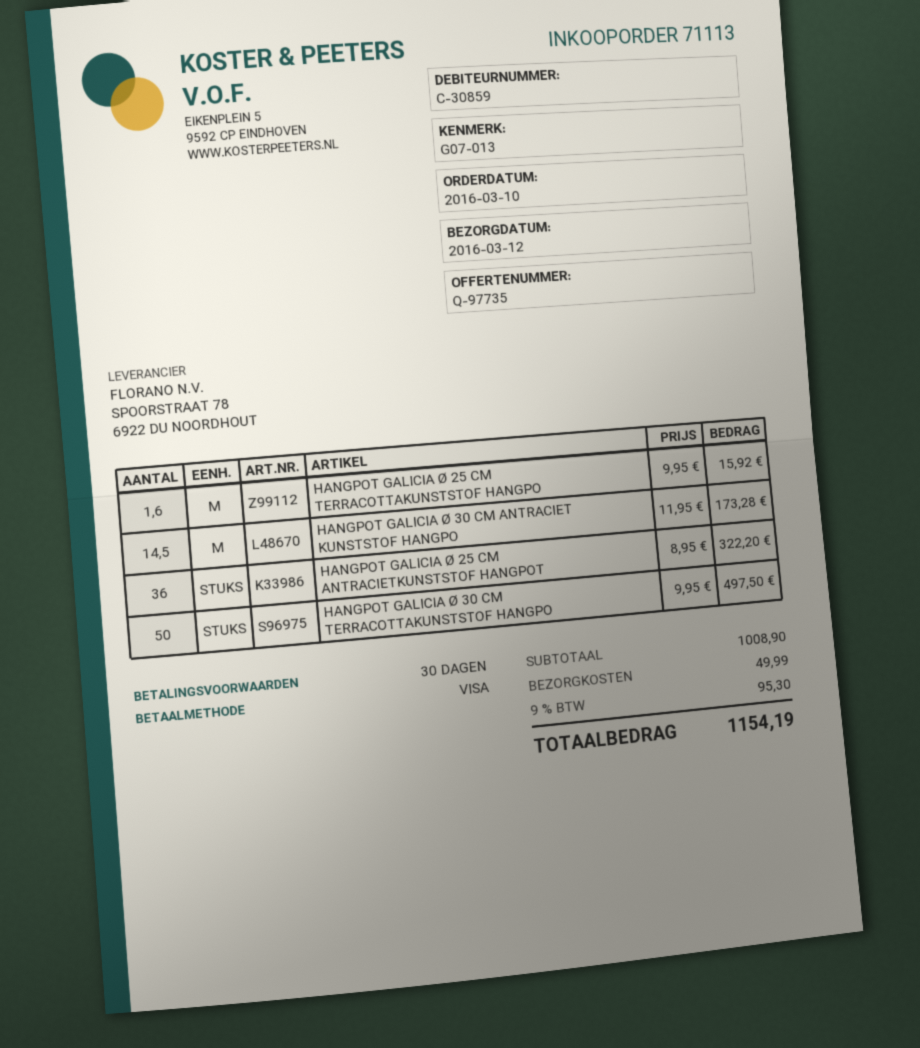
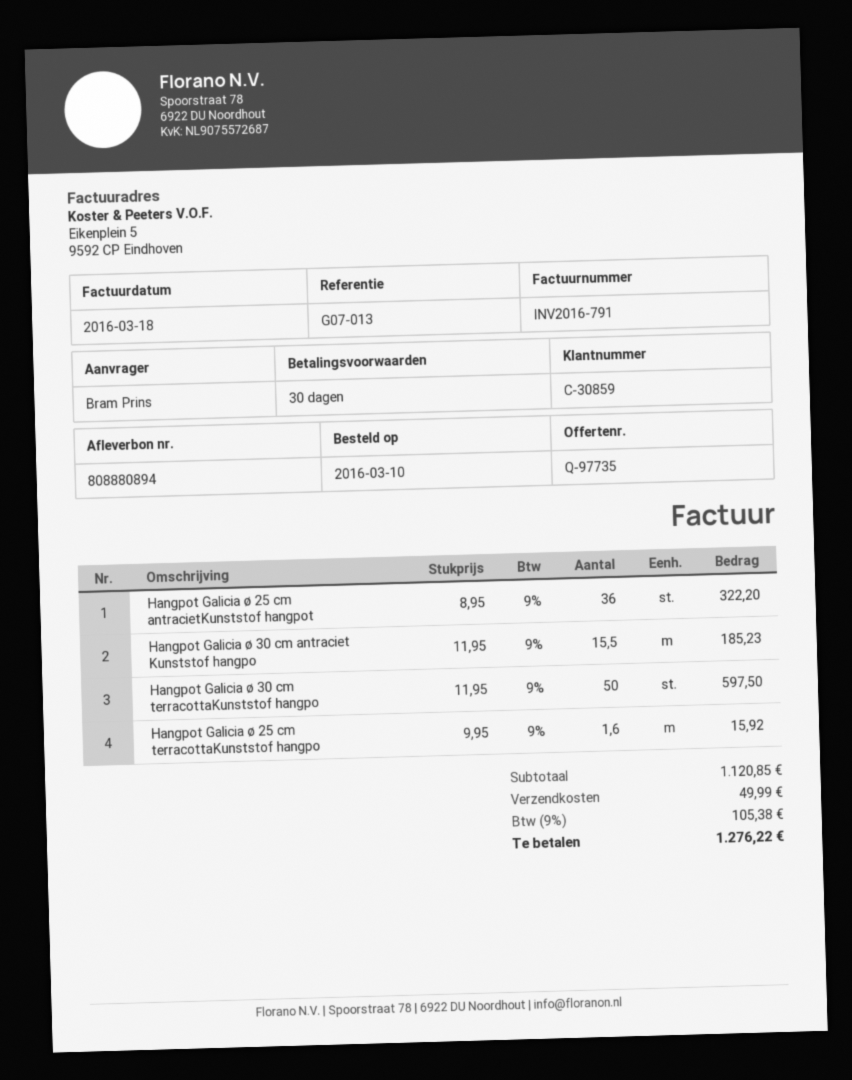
HANGPOT GALICIA Ø 30 CM ANTRACIET KUNSTSTOF HANGPO: 14.5 x 11.95 = 173.28 -> 15.5 x 11.95 = 185.23
HANGPOT GALICIA Ø 30 CM TERRACOTTAKUNSTSTOF HANGPO: 50 x 9.95 = 497.50 -> 50 x 11.95 = 597.50
subtotal: 1008.90 -> 1120.85
tax: 9% = 95.30 -> 9% = 105.38
total: 1154.19 -> 1276.22

